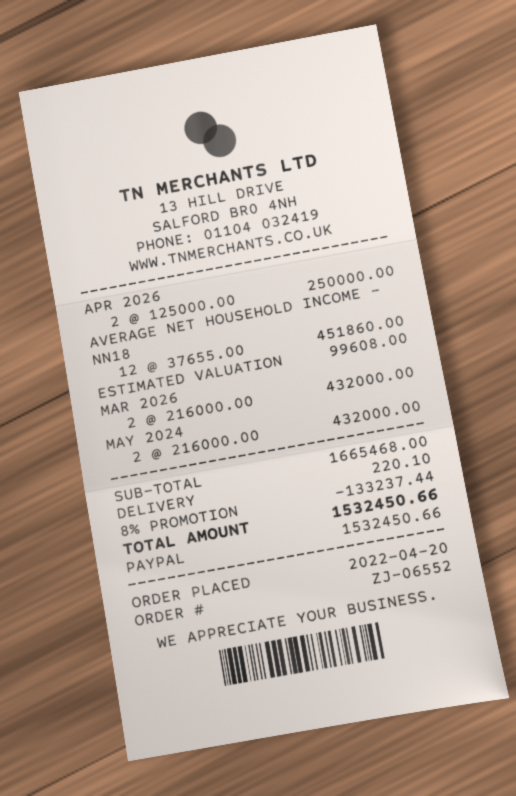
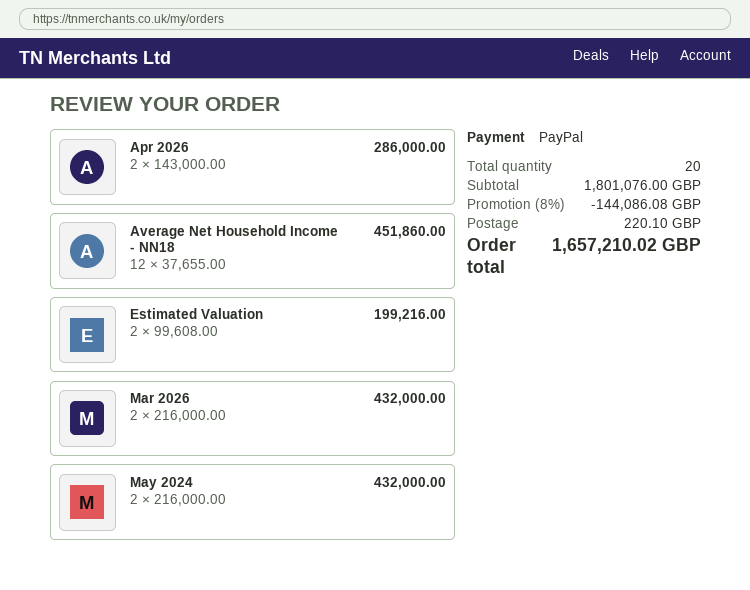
APR 2026: 2 x 125000.00 = 250000.00 -> 2 x 143000.00 = 286000.00
ESTIMATED VALUATION: 1 x 99608.00 = 99608.00 -> 2 x 99608.00 = 199216.00
subtotal: 1665468.00 -> 1801076.00
discount: 8% = 133237.44 -> 8% = 144086.08
total: 1532450.66 -> 1657210.02

